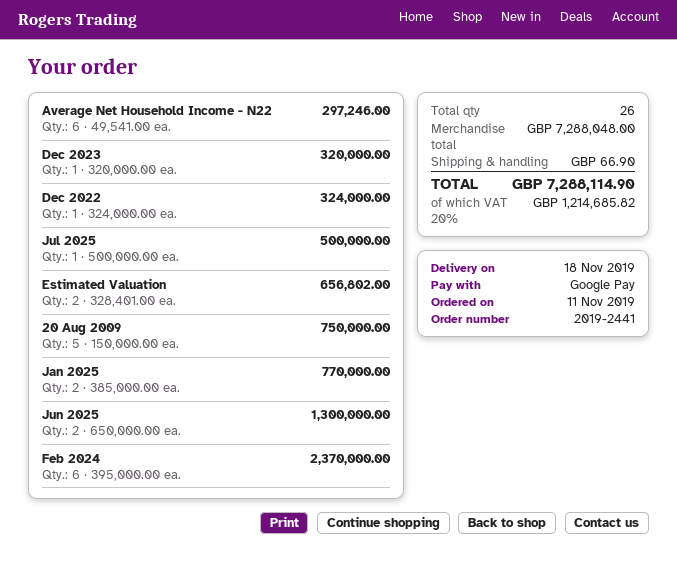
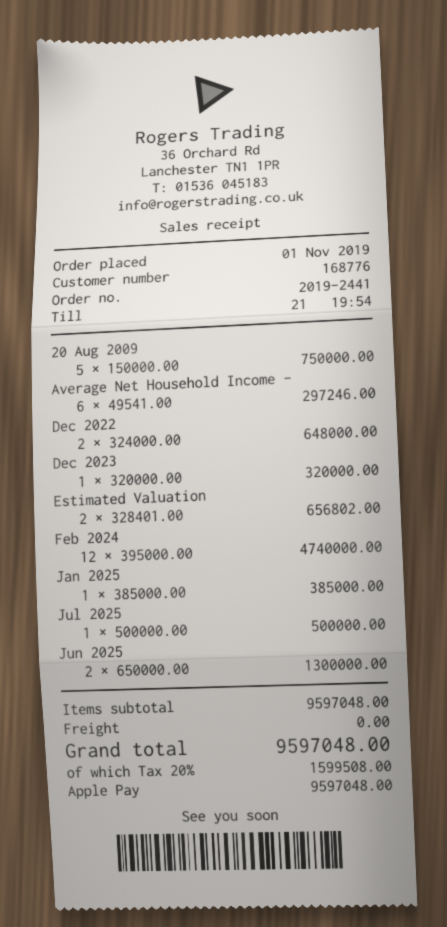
order date: 2019-11-11 -> 2019-11-01
payment method: Google Pay -> Apple Pay
Dec 2022: 1 x 324000.00 = 324000.00 -> 2 x 324000.00 = 648000.00
Jan 2025: 2 x 385000.00 = 770000.00 -> 1 x 385000.00 = 385000.00
Feb 2024: 6 x 395000.00 = 2370000.00 -> 12 x 395000.00 = 4740000.00
subtotal: 7288048.00 -> 9597048.00
shipping: 66.90 -> 0.00
tax: 20% = 1214685.82 -> 20% = 1599508.00
total: 7288114.90 -> 9597048.00

